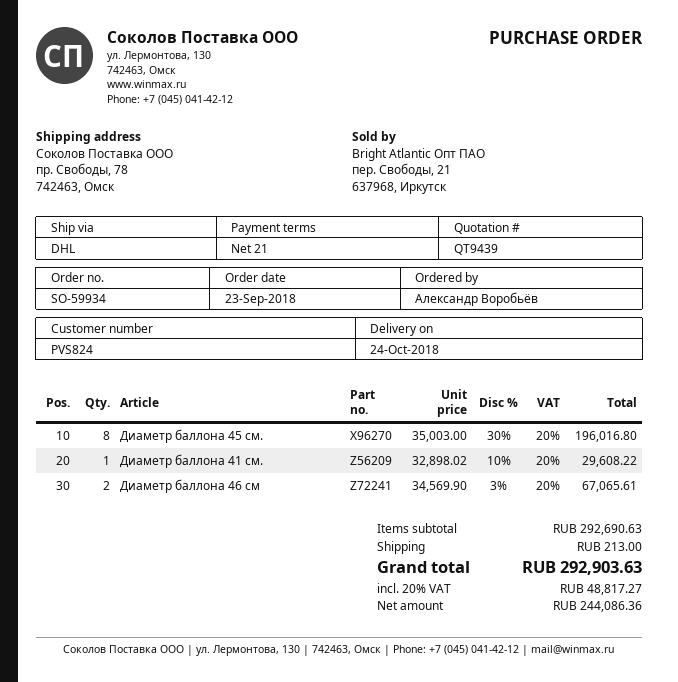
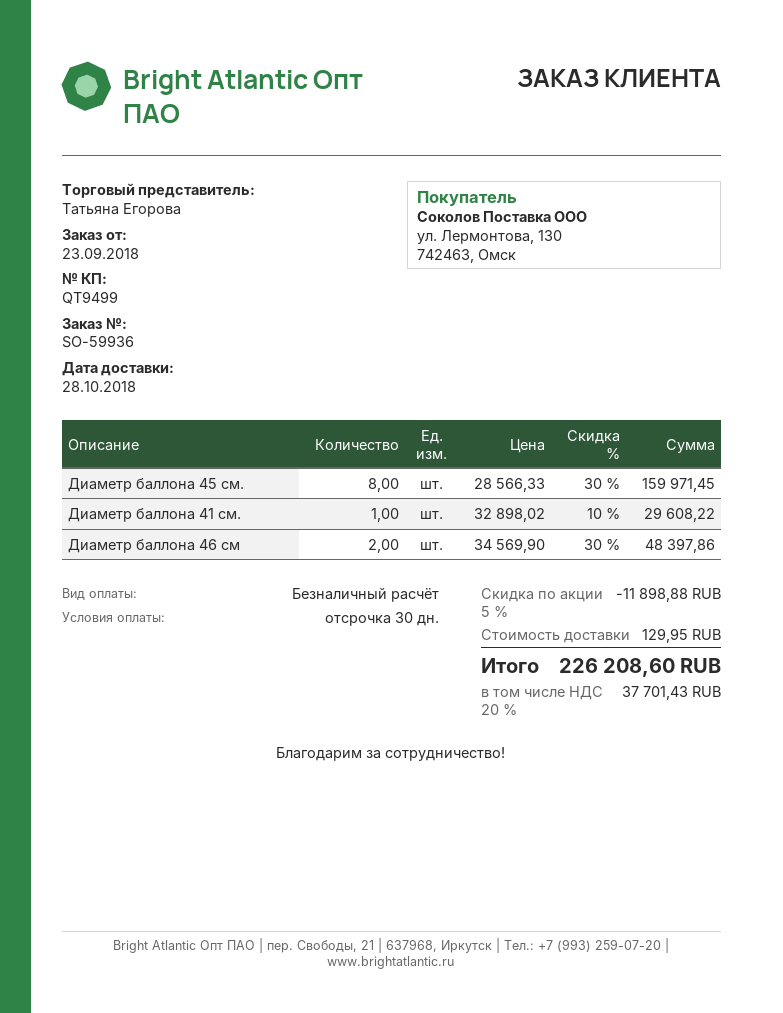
quote number: QT9439 -> QT9499
order number: SO-59934 -> SO-59936
delivery date: 2018-10-24 -> 2018-10-28
payment terms: 21 days -> 30 days
Диаметр баллона 45 см.: 8 x 35003.00 - 30% = 196016.80 -> 8 x 28566.33 - 30% = 159971.45
Диаметр баллона 46 см: 2 x 34569.90 - 3% = 67065.61 -> 2 x 34569.90 - 30% = 48397.86
discount: none -> 5% = 11898.88
shipping: 213.00 -> 129.95
tax: 20% = 48817.27 -> 20% = 37701.43
total: 292903.63 -> 226208.60

